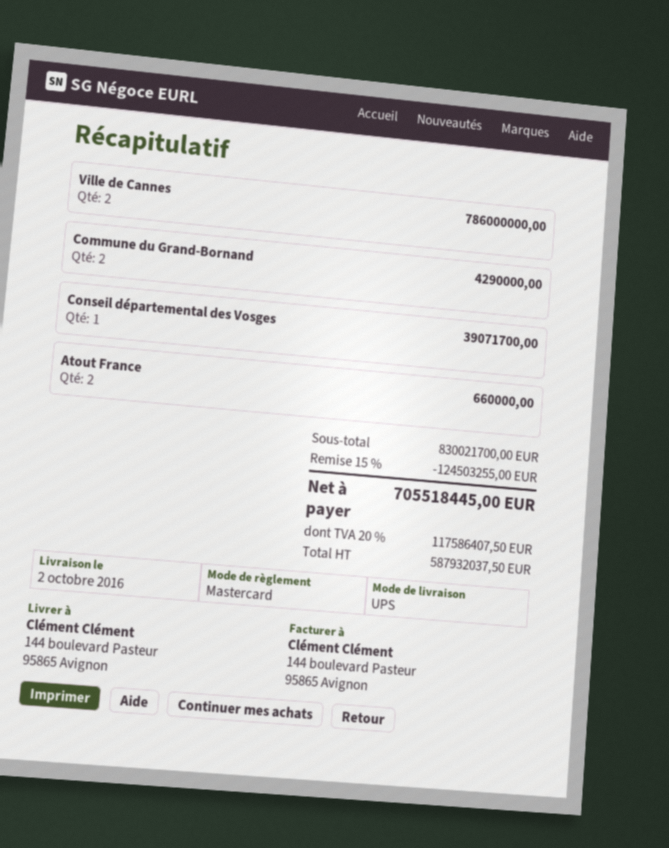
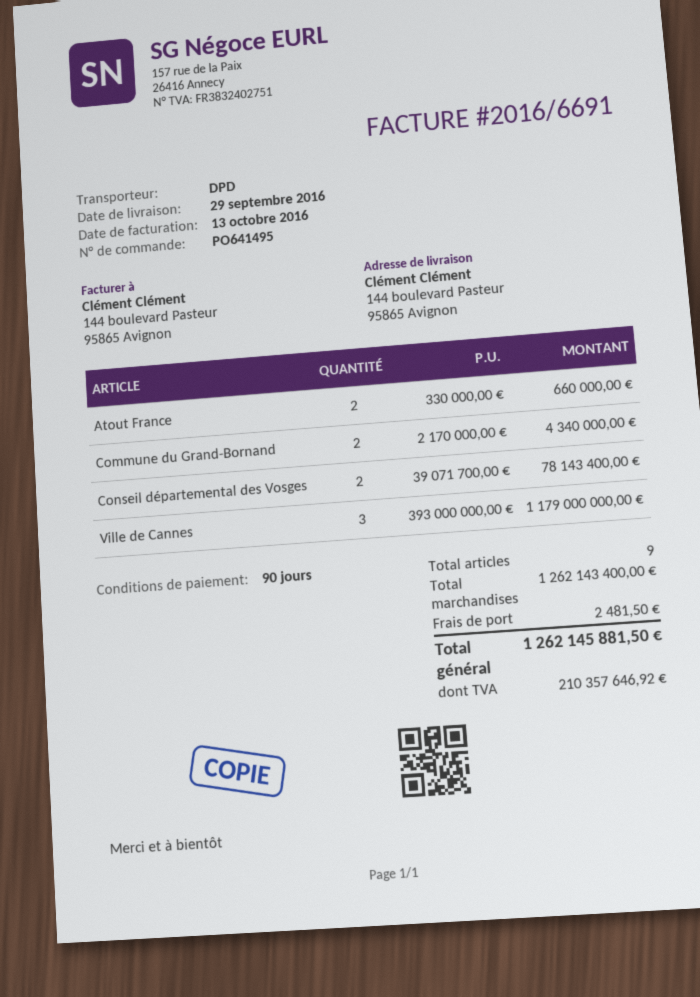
delivery date: 2016-10-02 -> 2016-09-29
shipping method: UPS -> DPD
Ville de Cannes: 2 for 786000000.00 -> 3 for 1179000000.00
Commune du Grand-Bornand: 2 for 4290000.00 -> 2 for 4340000.00
Conseil départemental des Vosges: 1 for 39071700.00 -> 2 for 78143400.00
subtotal: 830021700.00 -> 1262143400.00
discount: 15% = 124503255.00 -> none
shipping: none -> 2481.50
tax: 117586407.50 -> 210357646.92
total: 705518445.00 -> 1262145881.50

